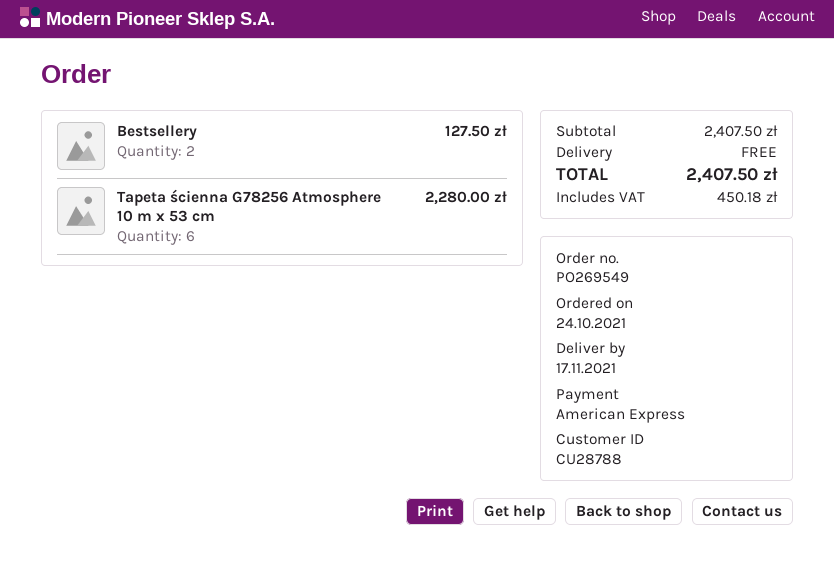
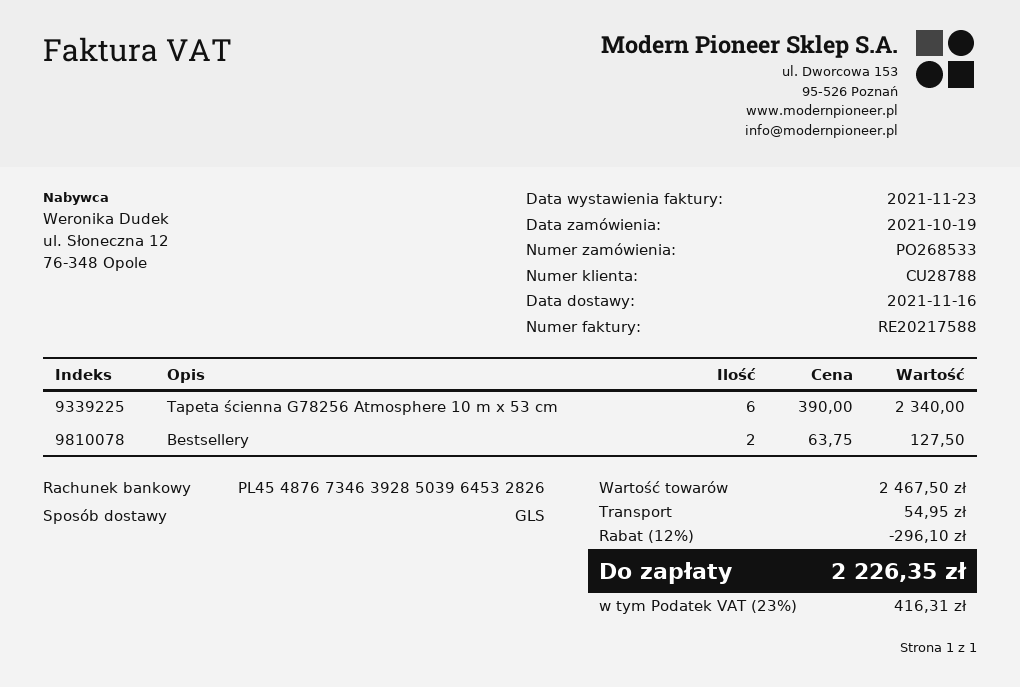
order number: PO269549 -> PO268533
order date: 2021-10-24 -> 2021-10-19
delivery date: 2021-11-17 -> 2021-11-16
Tapeta ścienna G78256 Atmosphere 10 m x 53 cm: 6 for 2280.00 -> 6 for 2340.00
subtotal: 2407.50 -> 2467.50
discount: none -> 12% = 296.10
shipping: 0.00 -> 54.95
tax: 450.18 -> 416.31
total: 2407.50 -> 2226.35

